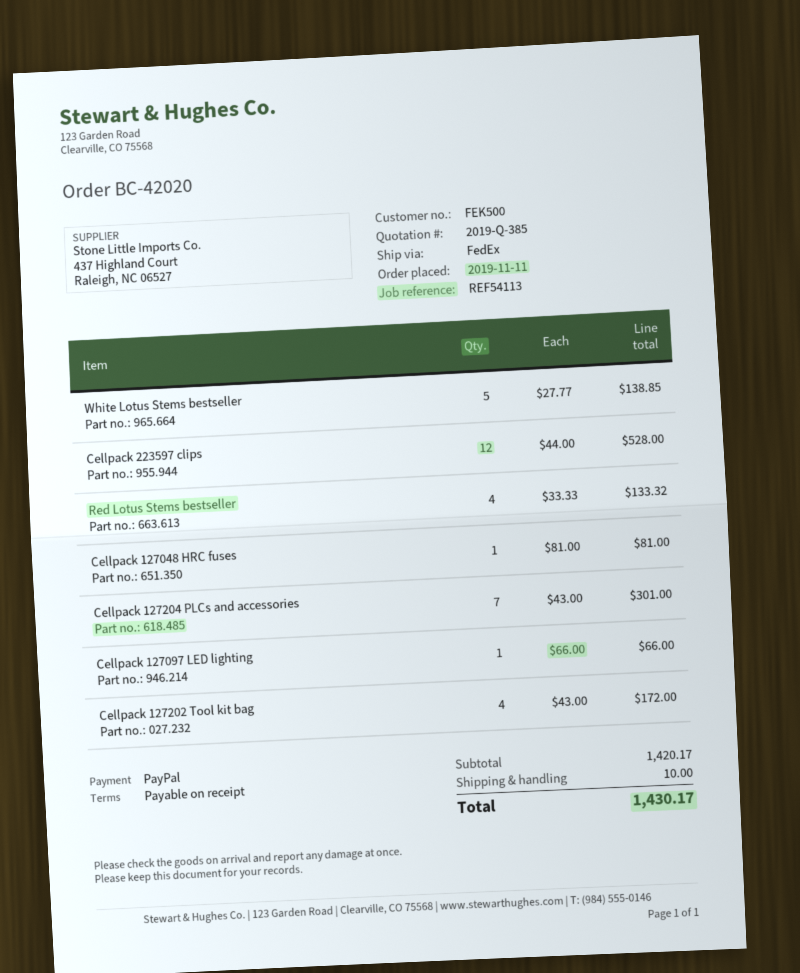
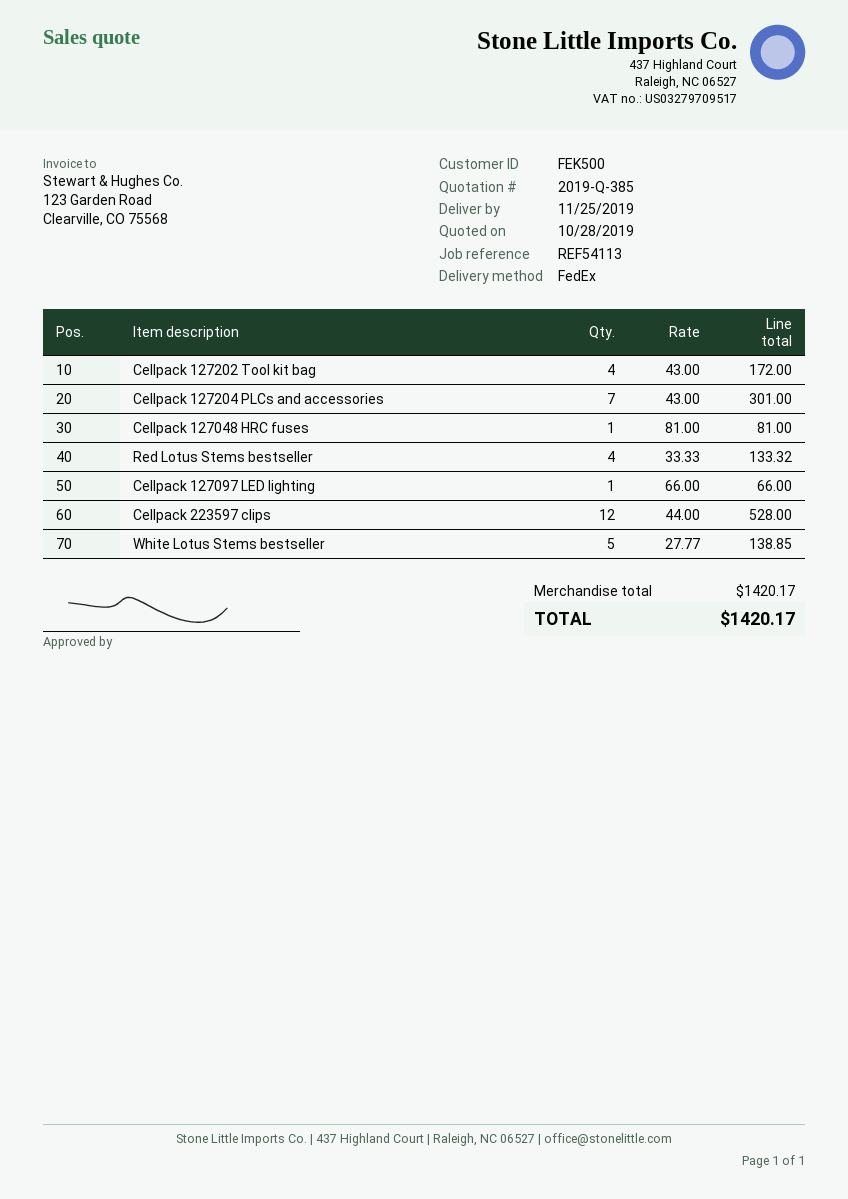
shipping: 10.00 -> none
total: 1430.17 -> 1420.17

